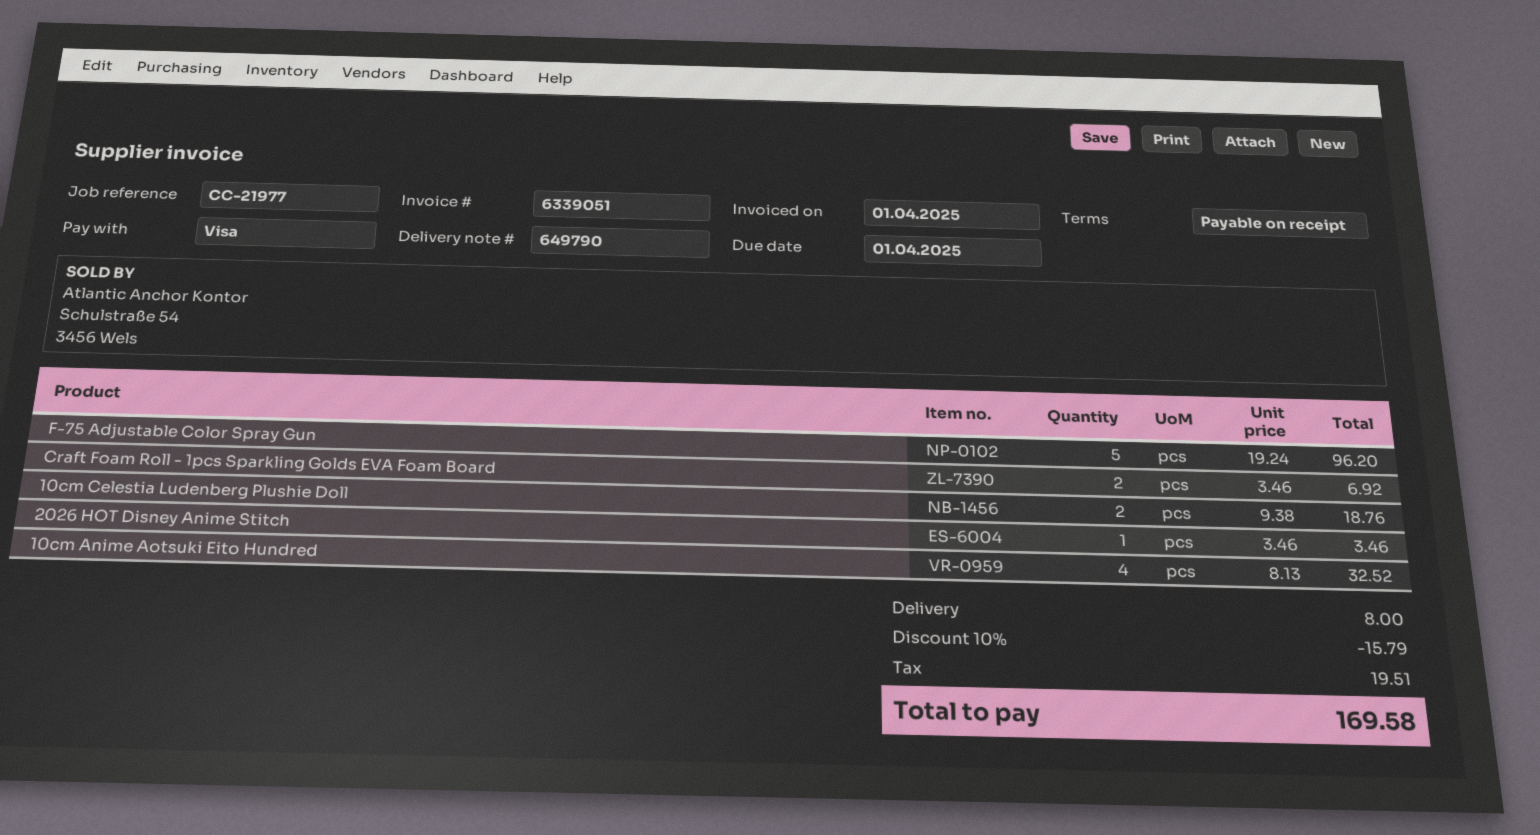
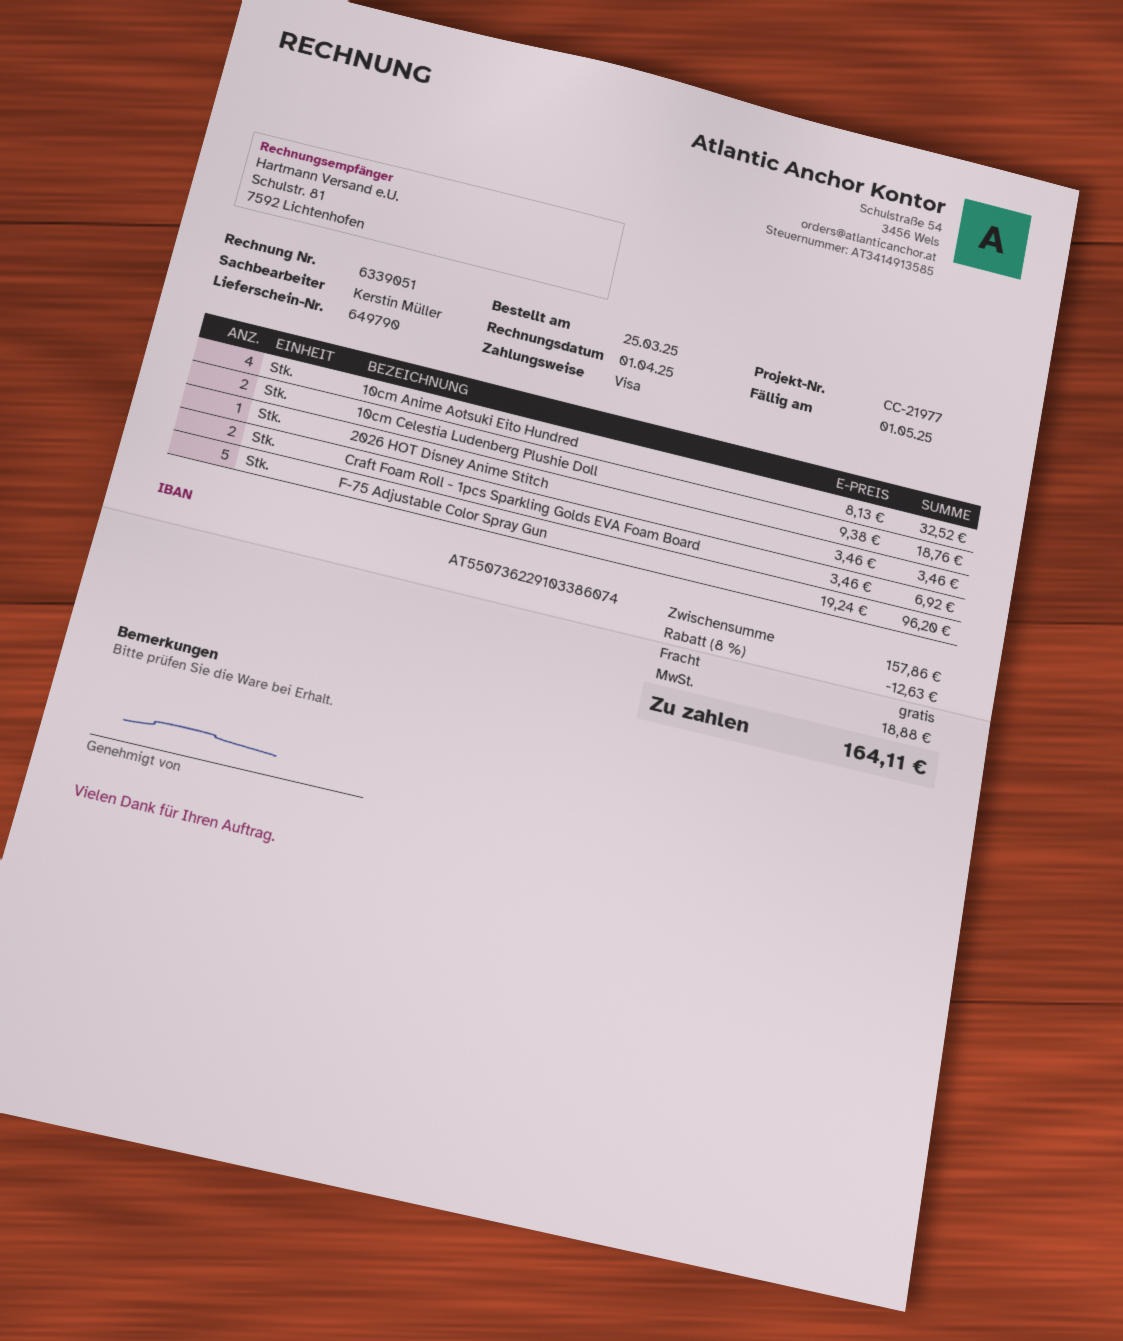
due date: 2025-04-01 -> 2025-05-01
discount: 10% = 15.79 -> 8% = 12.63
shipping: 8.00 -> 0.00
tax: 19.51 -> 18.88
total: 169.58 -> 164.11

